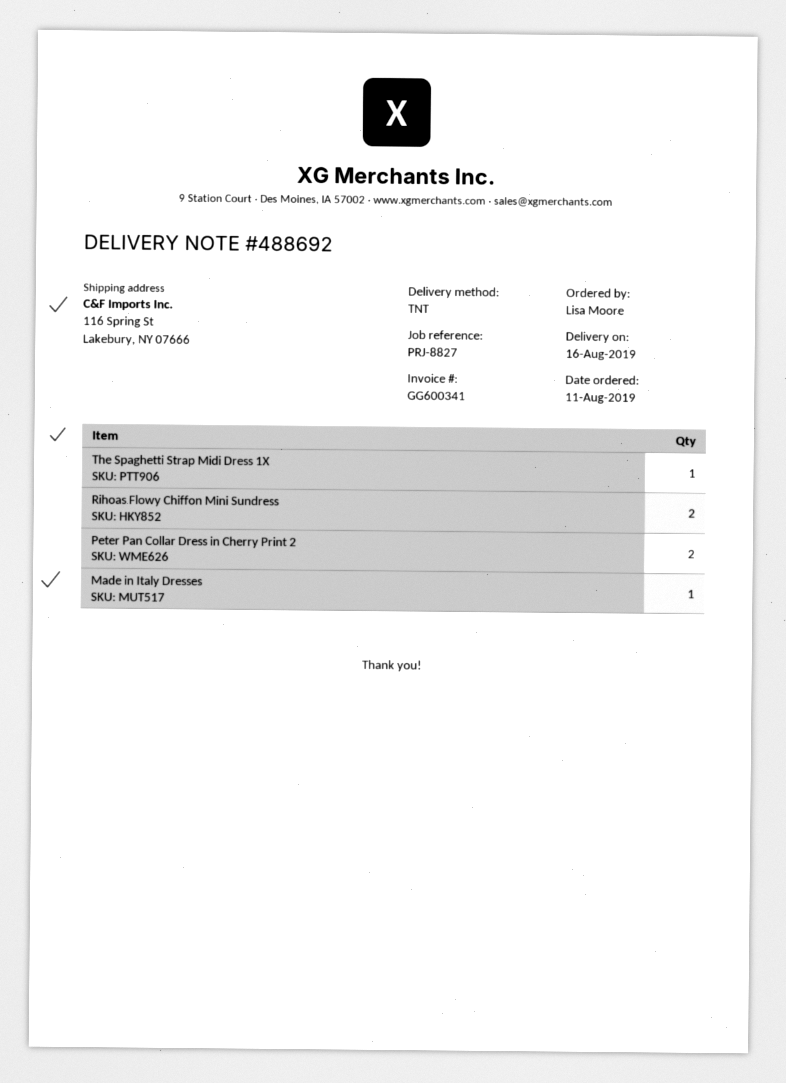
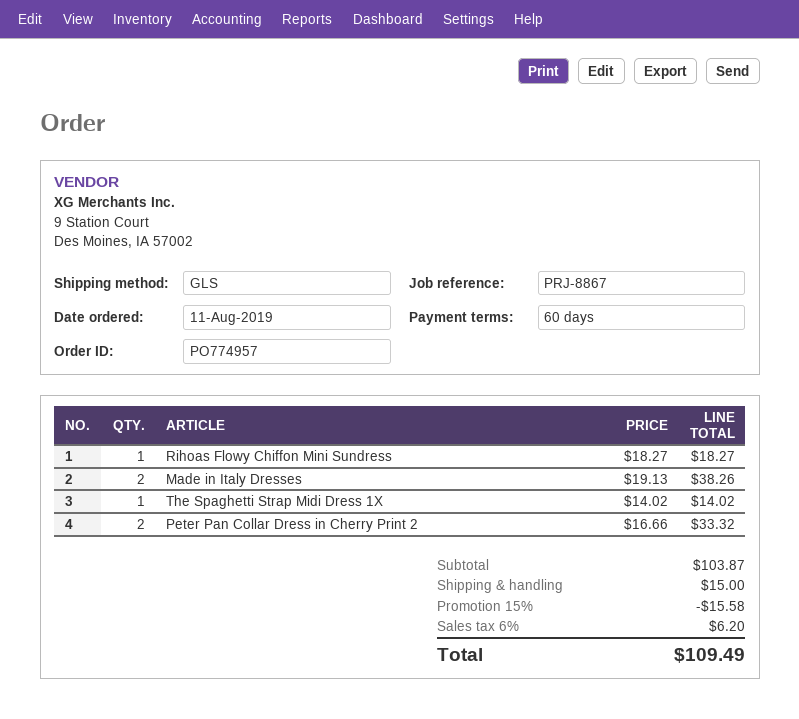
reference: PRJ-8827 -> PRJ-8867
shipping method: TNT -> GLS
Rihoas Flowy Chiffon Mini Sundress: 2 -> 1
Made in Italy Dresses: 1 -> 2

